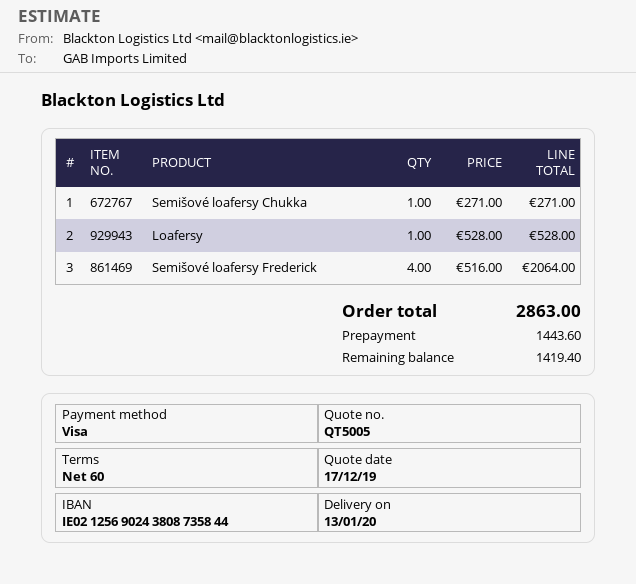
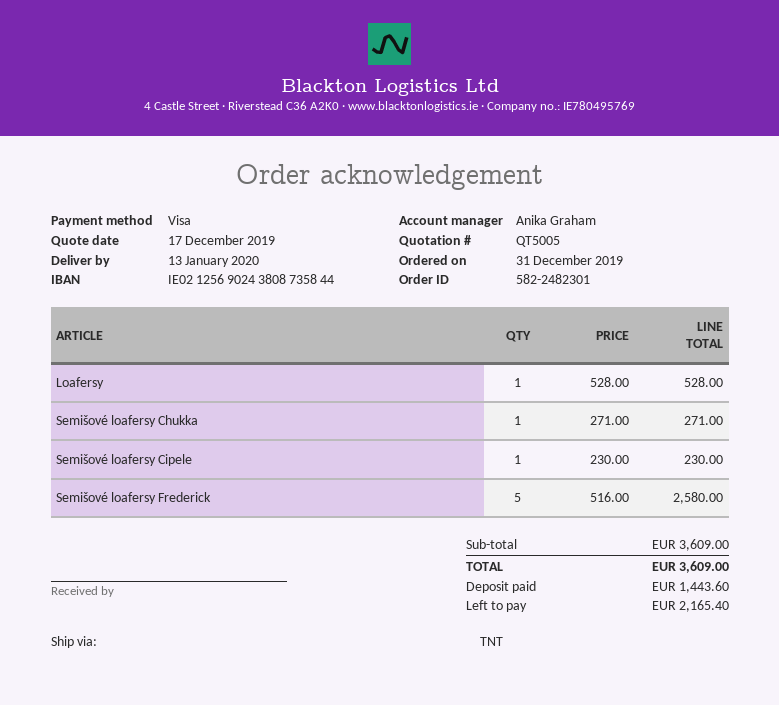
Semišové loafersy Frederick: 4 x 516.00 = 2064.00 -> 5 x 516.00 = 2580.00
Semišové loafersy Cipele: none -> 1 x 230.00 = 230.00
total: 2863.00 -> 3609.00
balance: 1419.40 -> 2165.40

